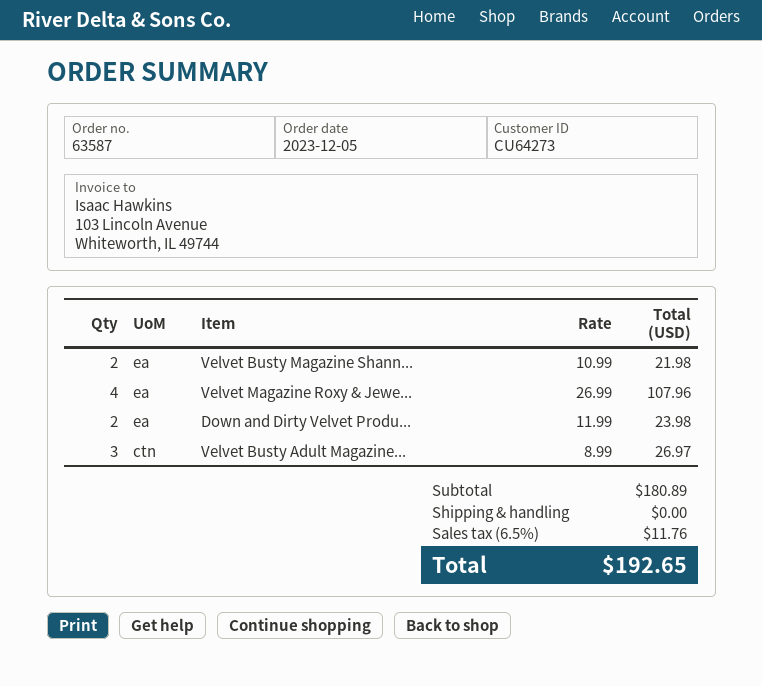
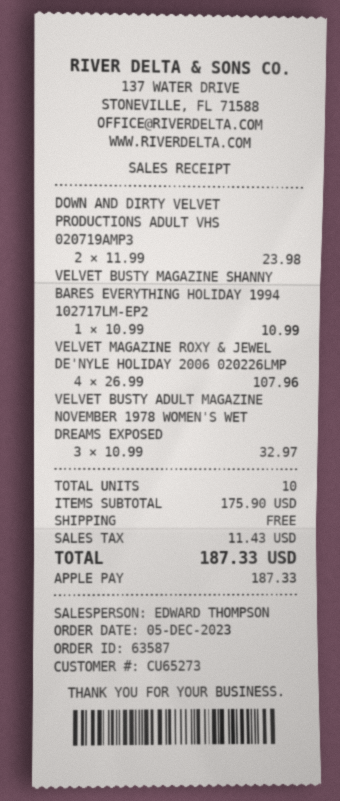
customer number: CU64273 -> CU65273
Velvet Busty Magazine Shann...: 2 x 10.99 = 21.98 -> 1 x 10.99 = 10.99
Velvet Busty Adult Magazine...: 3 x 8.99 = 26.97 -> 3 x 10.99 = 32.97
subtotal: 180.89 -> 175.90
tax: 11.76 -> 11.43
total: 192.65 -> 187.33

